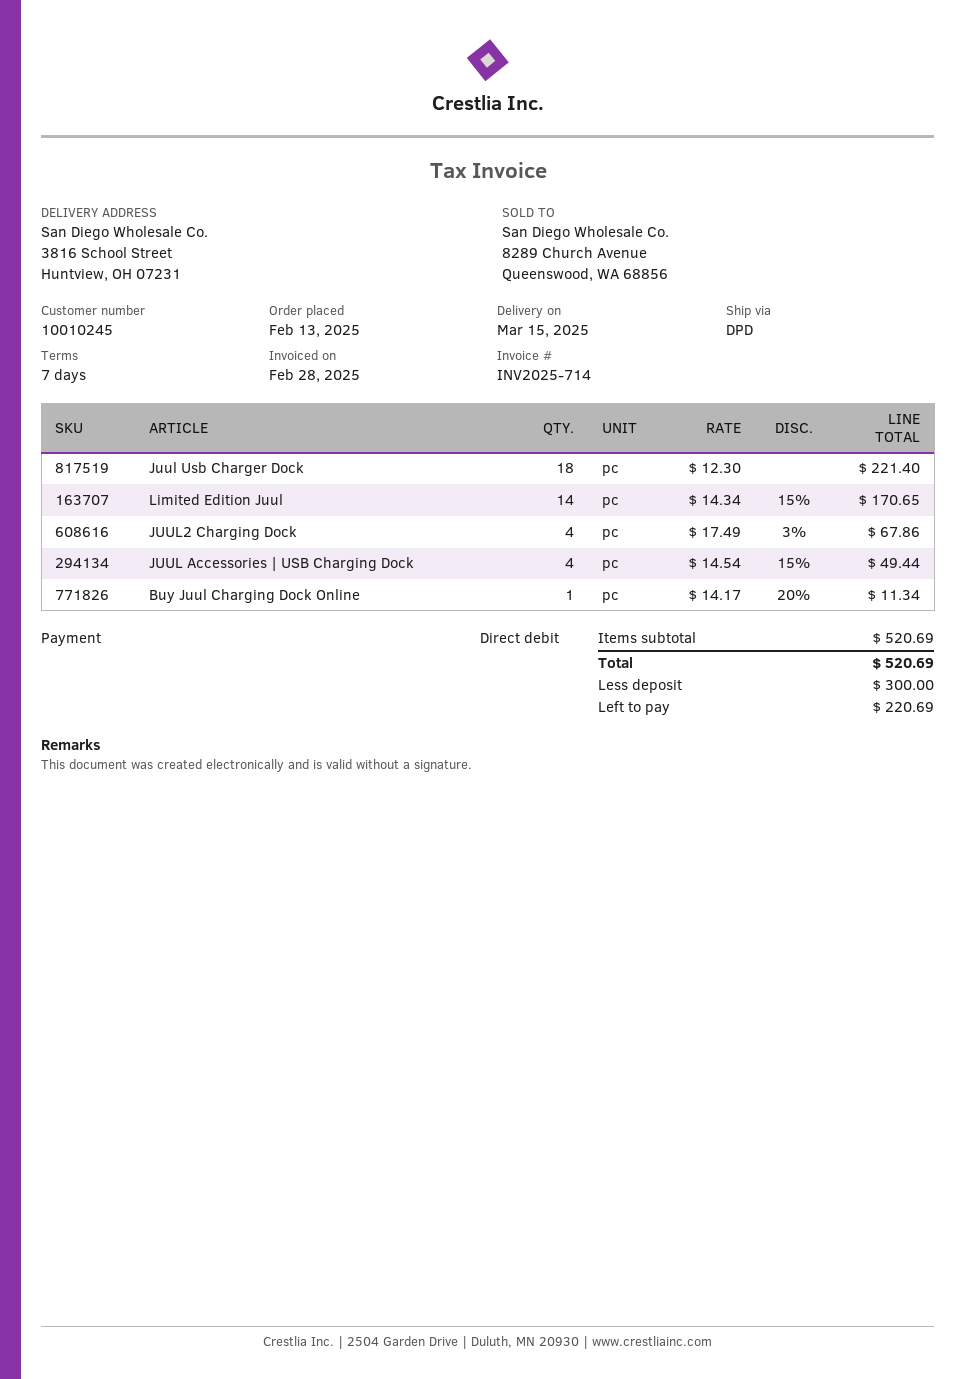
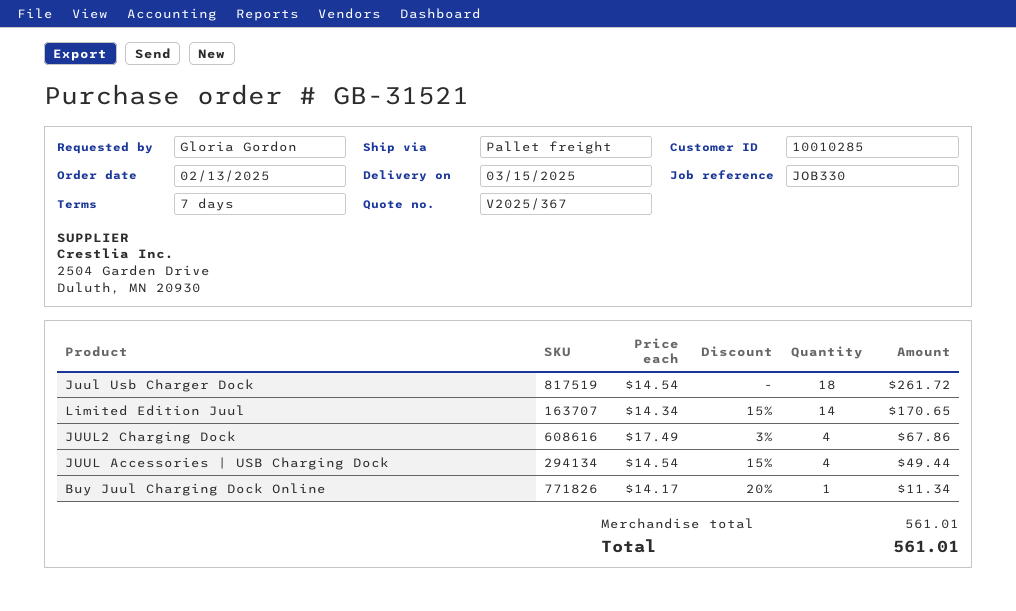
customer number: 10010245 -> 10010285
shipping method: DPD -> pallet freight
Juul Usb Charger Dock: 18 x 12.30 = 221.40 -> 18 x 14.54 = 261.72
subtotal: 520.69 -> 561.01
total: 520.69 -> 561.01

